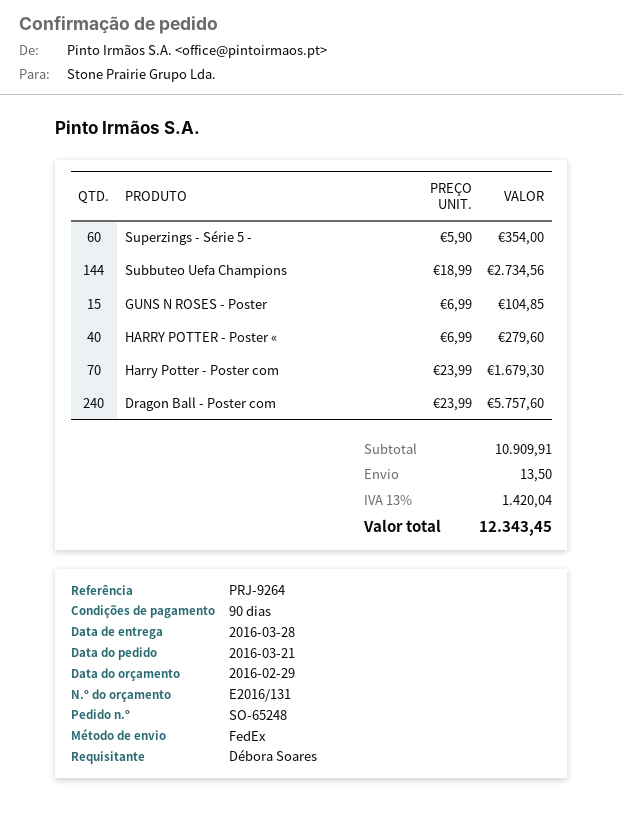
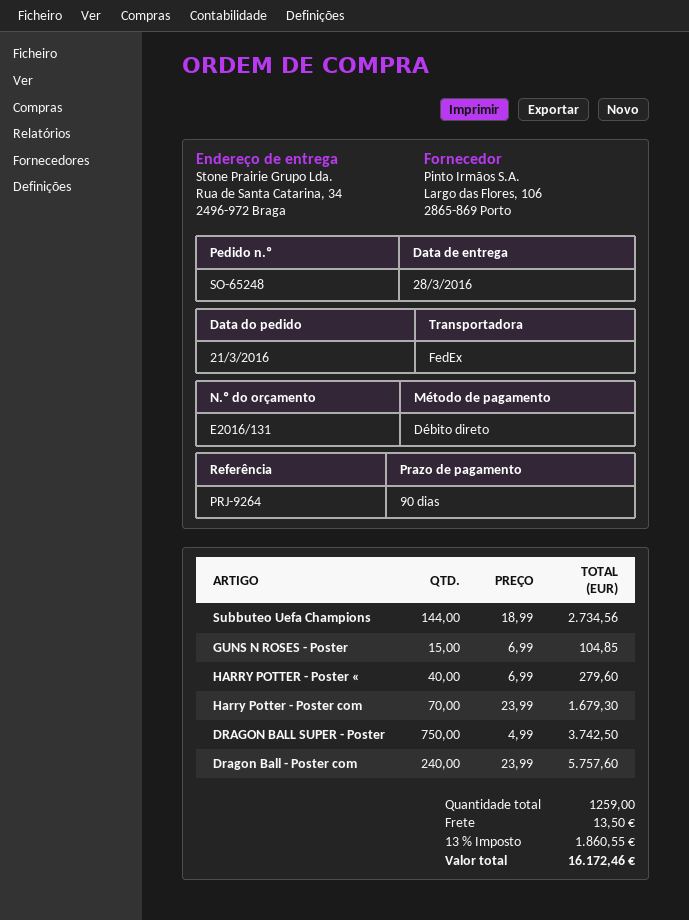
Superzings - Série 5 -: 60 x 5.90 = 354.00 -> none
DRAGON BALL SUPER - Poster: none -> 750 x 4.99 = 3742.50
tax: 13% = 1420.04 -> 13% = 1860.55
total: 12343.45 -> 16172.46

